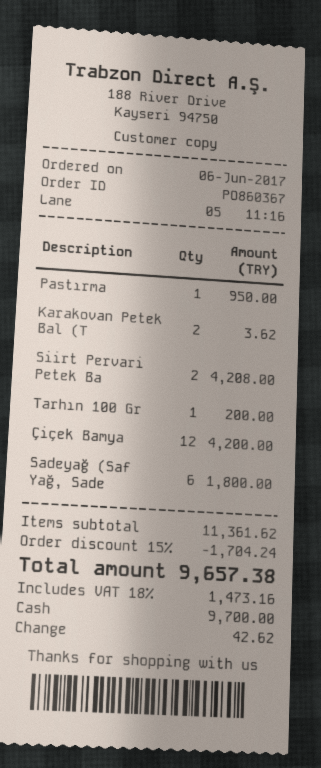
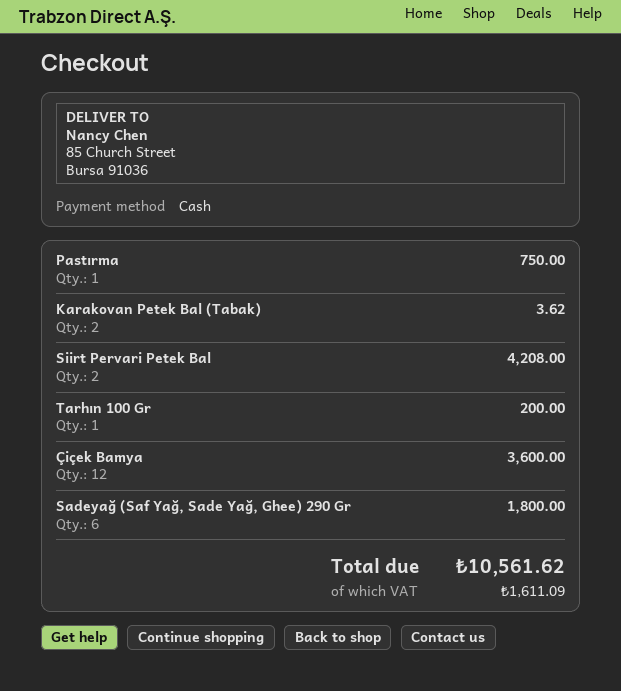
Pastırma: 1 for 950.00 -> 1 for 750.00
Çiçek Bamya: 12 for 4200.00 -> 12 for 3600.00
discount: 15% = 1704.24 -> none
tax: 1473.16 -> 1611.09
total: 9657.38 -> 10561.62

